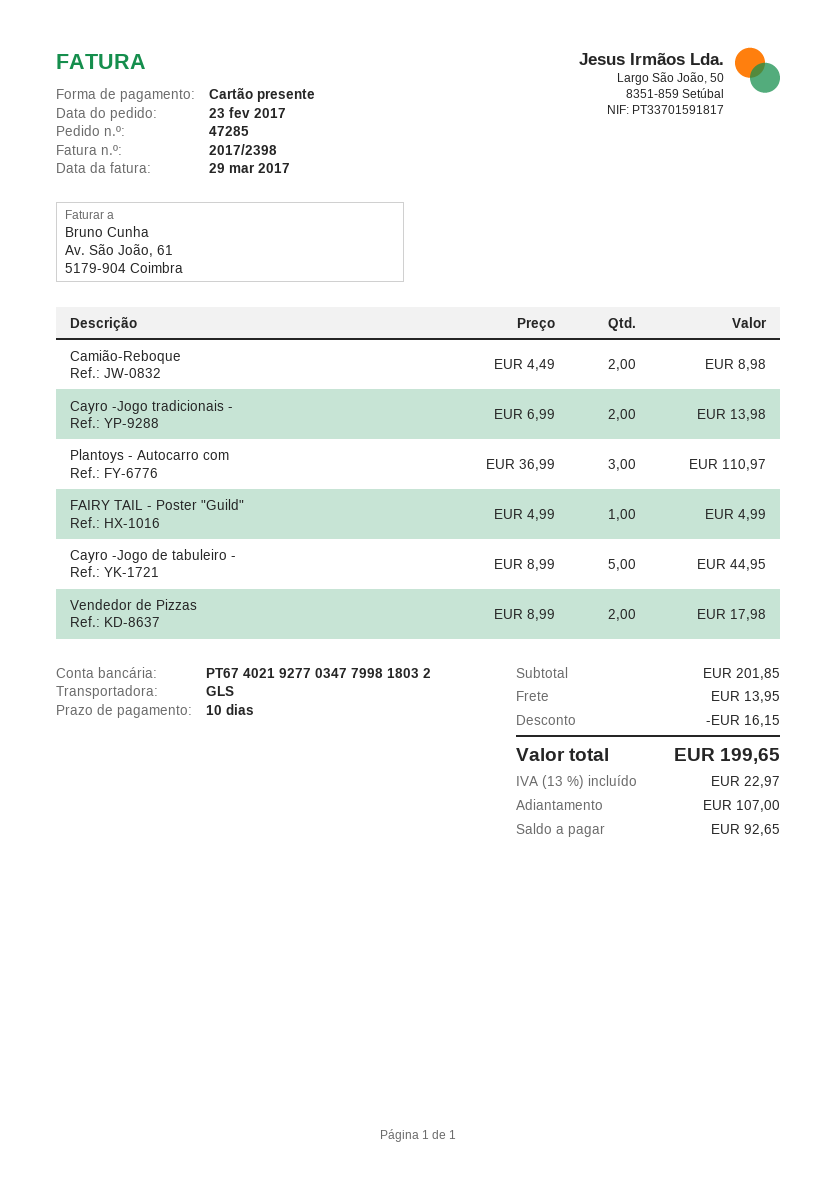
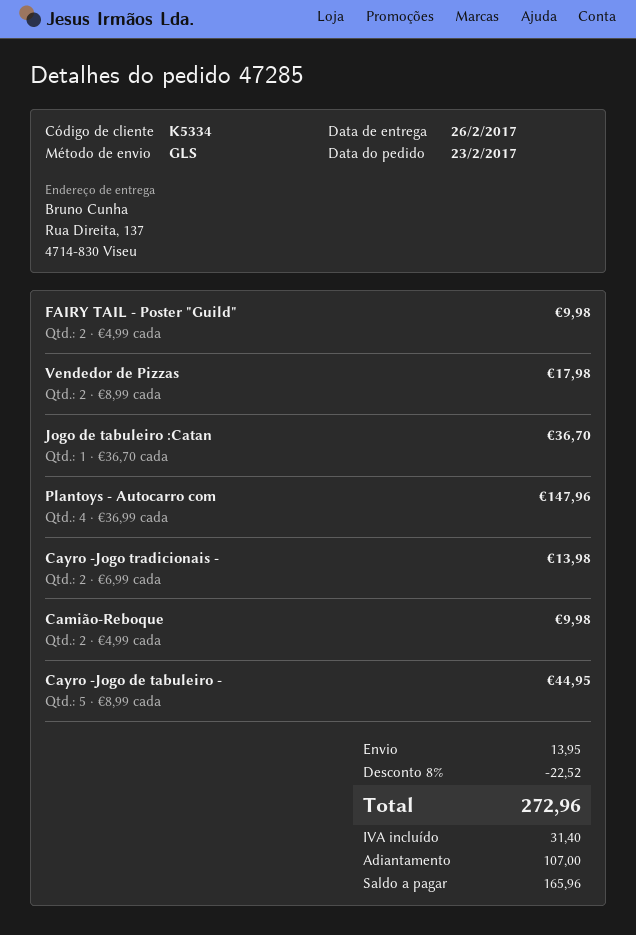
Camião-Reboque: 2 x 4.49 = 8.98 -> 2 x 4.99 = 9.98
Plantoys - Autocarro com: 3 x 36.99 = 110.97 -> 4 x 36.99 = 147.96
FAIRY TAIL - Poster "Guild": 1 x 4.99 = 4.99 -> 2 x 4.99 = 9.98
Jogo de tabuleiro :Catan: none -> 1 x 36.70 = 36.70
discount: 16.15 -> 22.52
tax: 22.97 -> 31.40
total: 199.65 -> 272.96
balance: 92.65 -> 165.96

